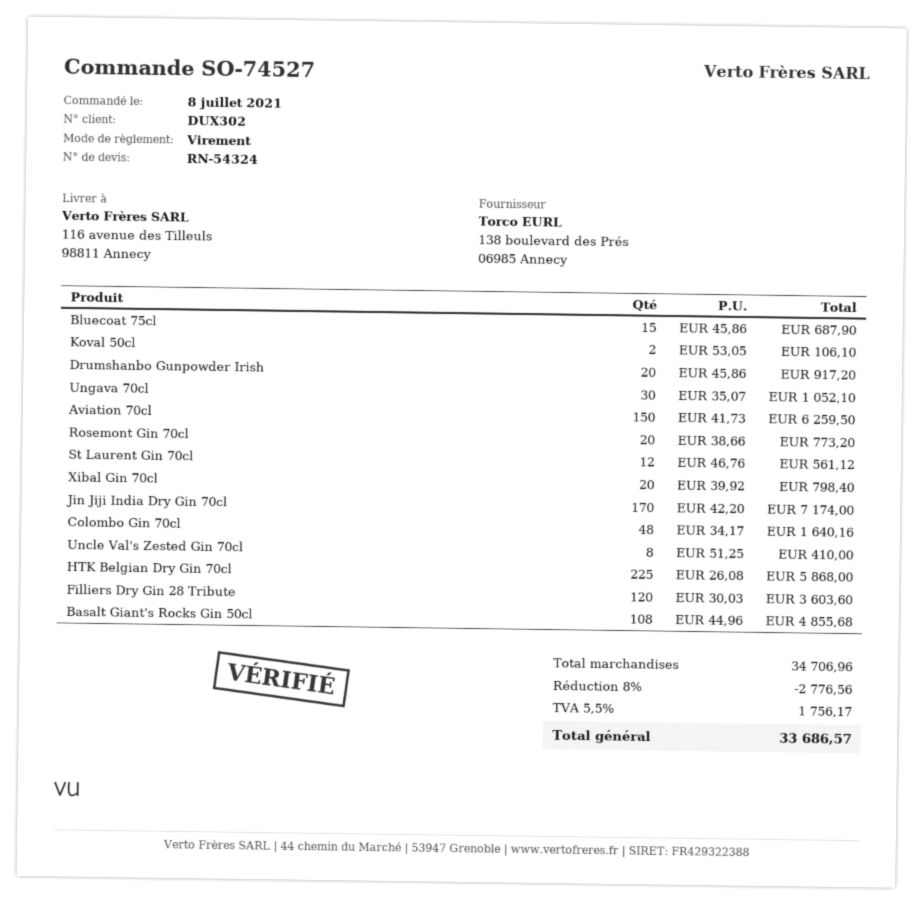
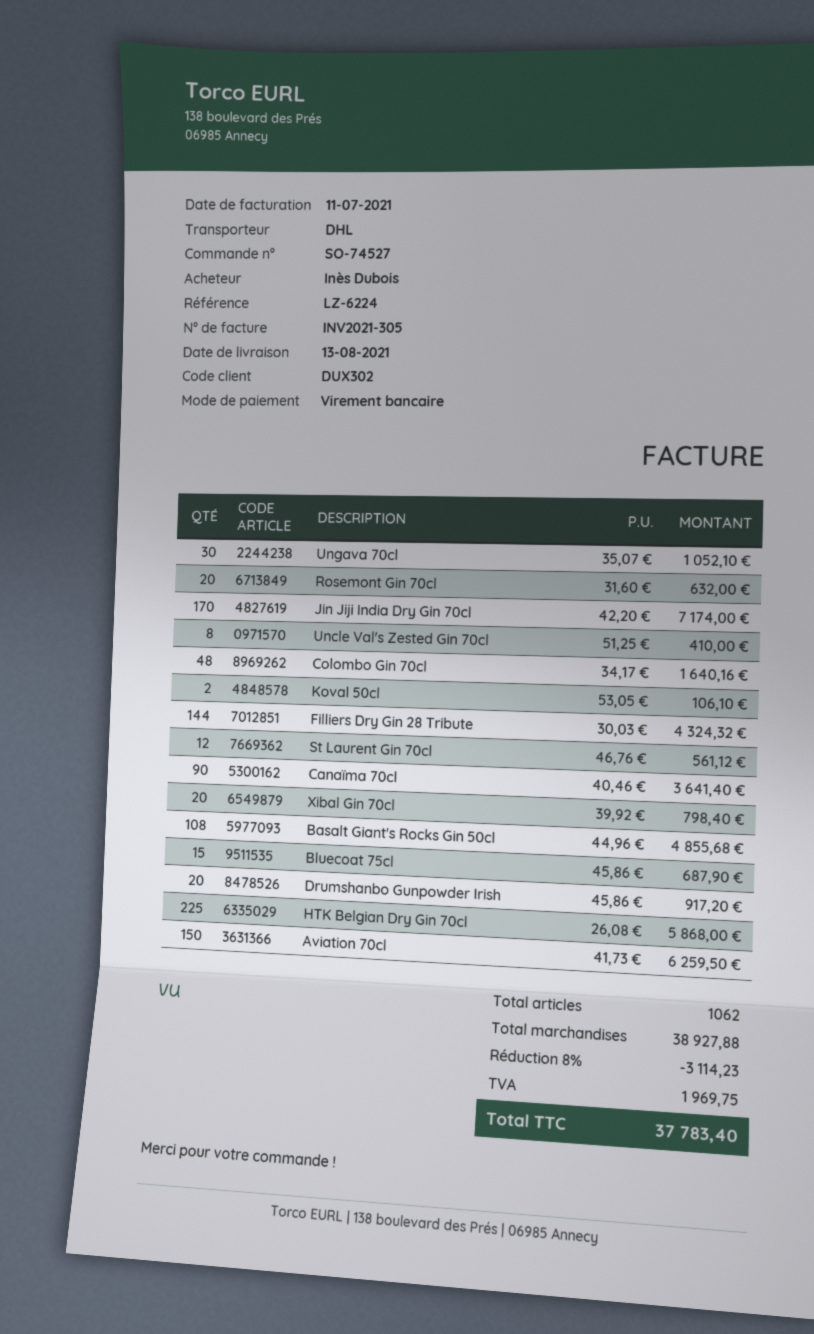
Rosemont Gin 70cl: 20 x 38.66 = 773.20 -> 20 x 31.60 = 632.00
Filliers Dry Gin 28 Tribute: 120 x 30.03 = 3603.60 -> 144 x 30.03 = 4324.32
Canaïma 70cl: none -> 90 x 40.46 = 3641.40
subtotal: 34706.96 -> 38927.88
discount: 8% = 2776.56 -> 8% = 3114.23
tax: 1756.17 -> 1969.75
total: 33686.57 -> 37783.40

